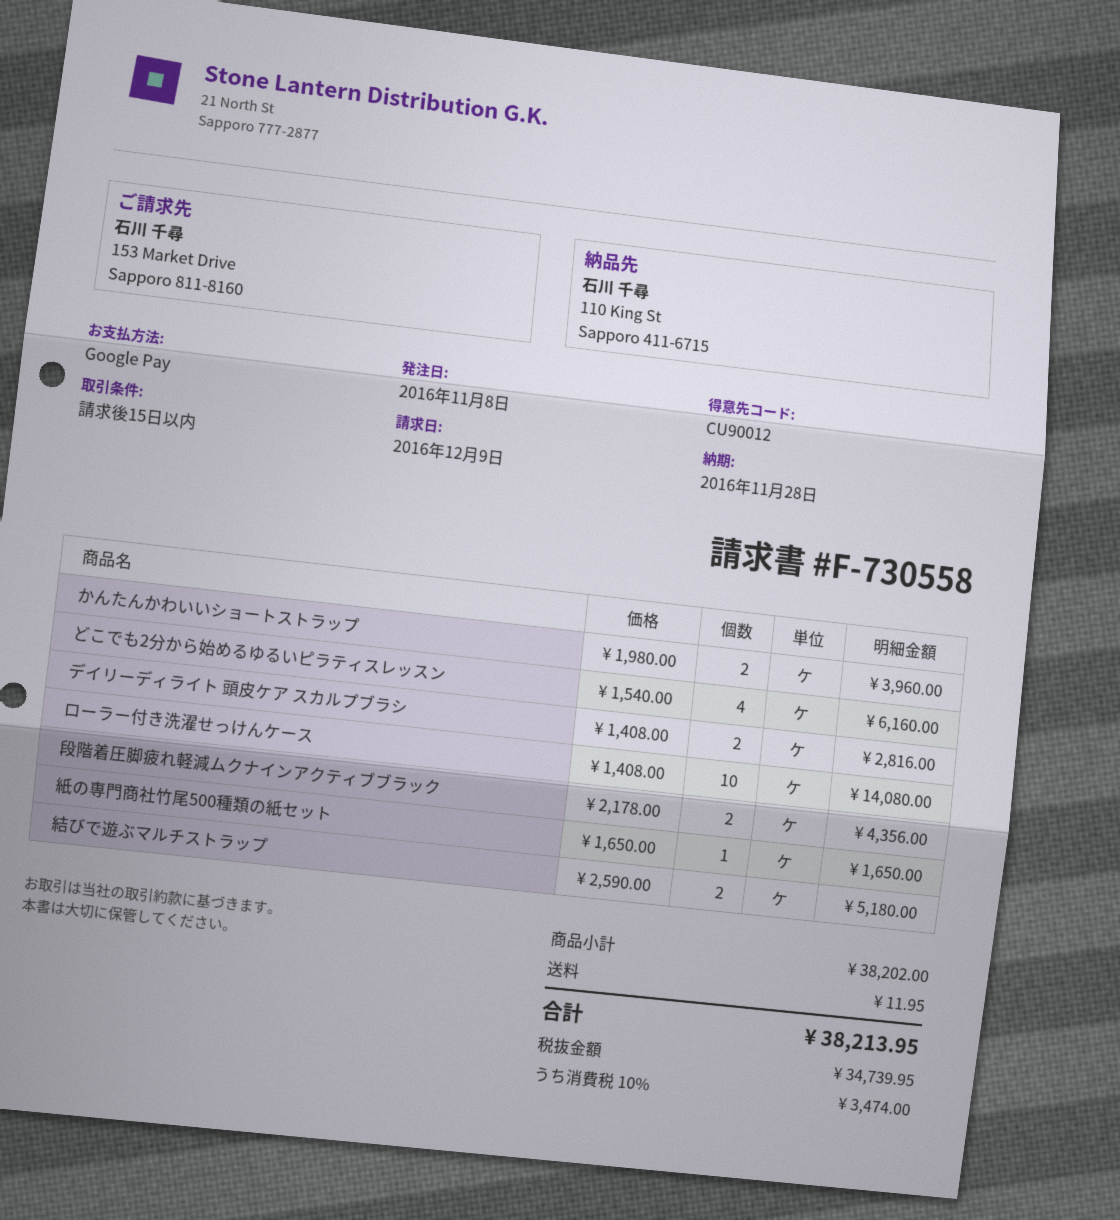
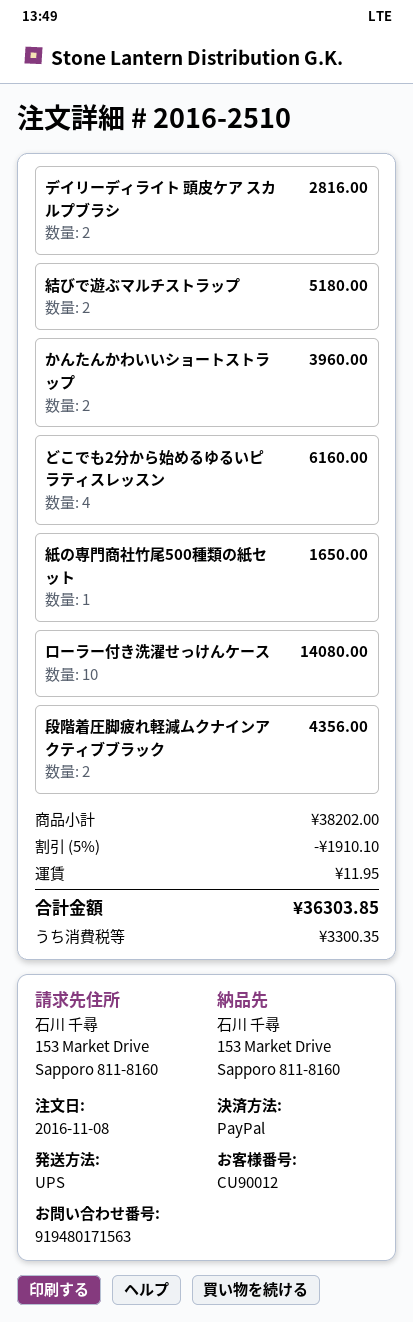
payment method: Google Pay -> PayPal
ship to: 110 King St, Sapporo 411-6715 -> 153 Market Drive, Sapporo 811-8160
discount: none -> 5% = 1910.10
tax: 3474.00 -> 3300.35
total: 38213.95 -> 36303.85

